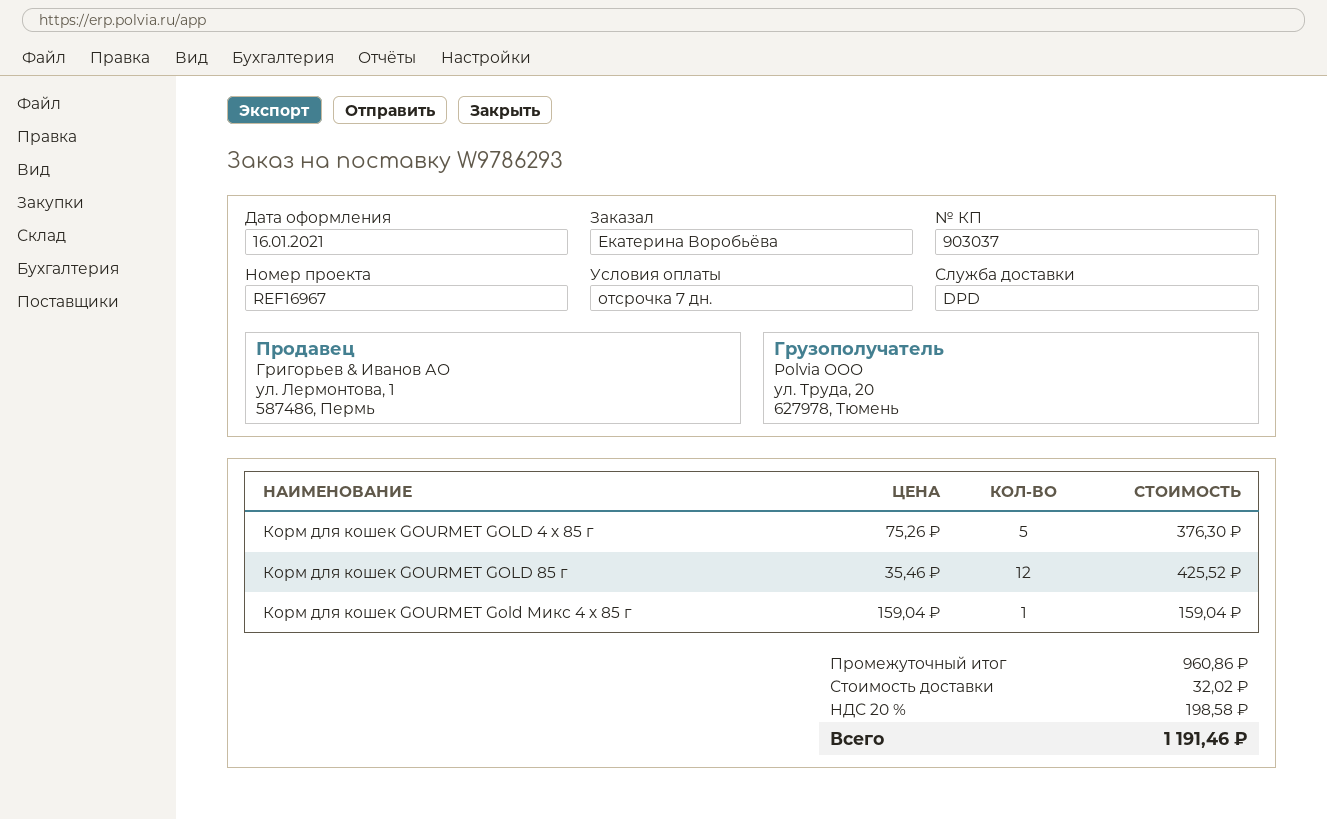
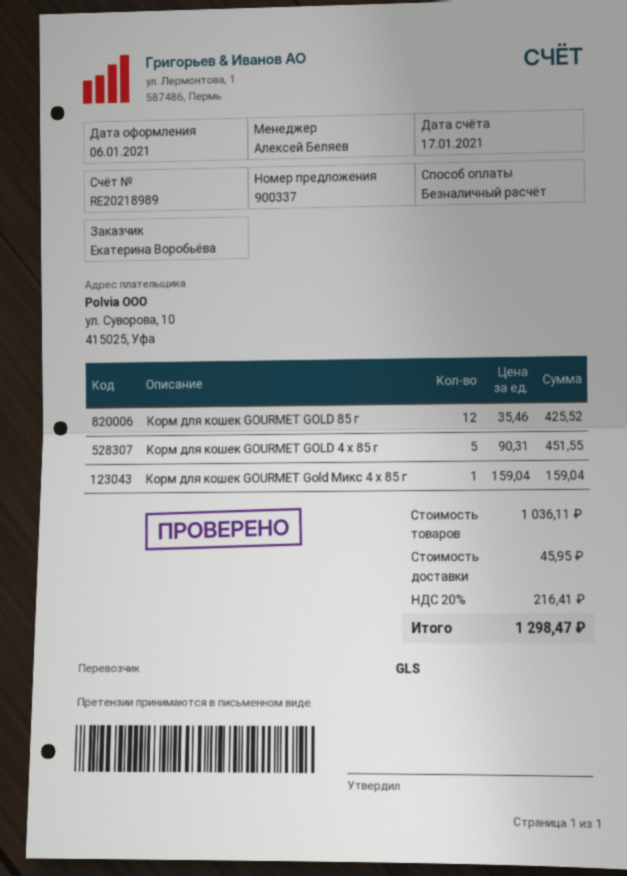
quote number: 903037 -> 900337
order date: 2021-01-16 -> 2021-01-06
shipping method: DPD -> GLS
Корм для кошек GOURMET GOLD 4 х 85 г: 5 x 75.26 = 376.30 -> 5 x 90.31 = 451.55
subtotal: 960.86 -> 1036.11
shipping: 32.02 -> 45.95
tax: 20% = 198.58 -> 20% = 216.41
total: 1191.46 -> 1298.47

